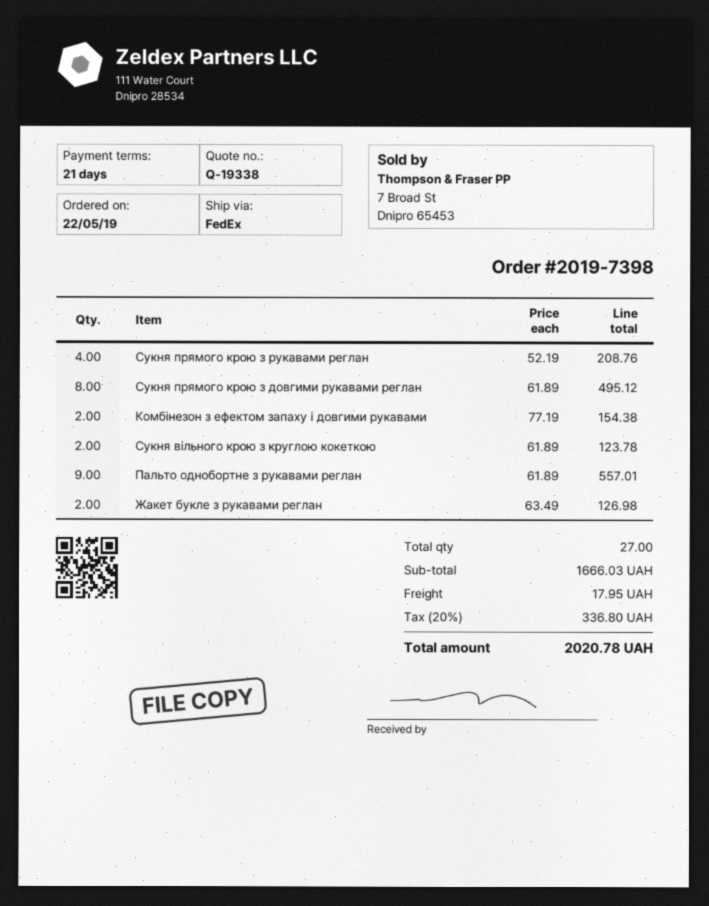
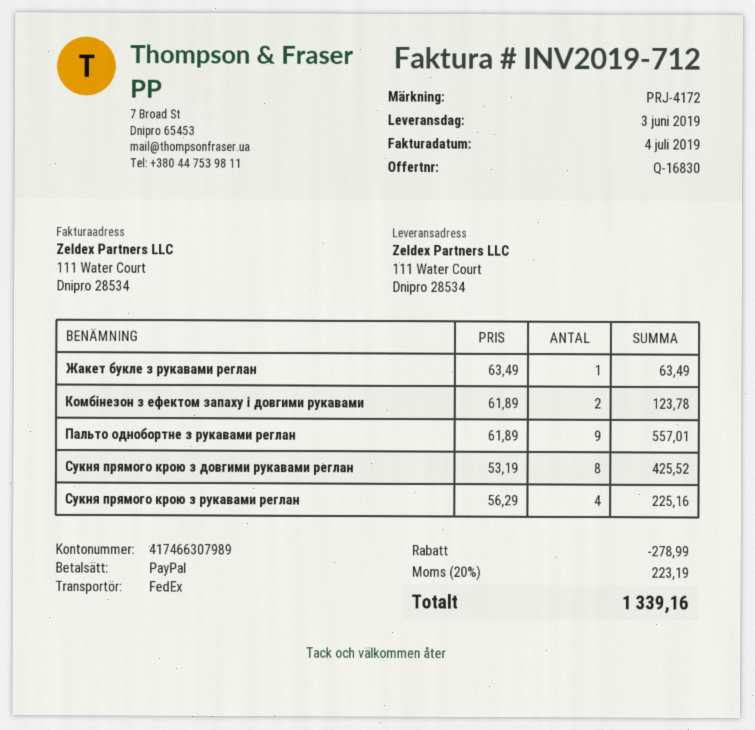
quote number: Q-19338 -> Q-16830
Сукня прямого крою з рукавами реглан: 4 x 52.19 = 208.76 -> 4 x 56.29 = 225.16
Сукня прямого крою з довгими рукавами реглан: 8 x 61.89 = 495.12 -> 8 x 53.19 = 425.52
Комбінезон з ефектом запаху і довгими рукавами: 2 x 77.19 = 154.38 -> 2 x 61.89 = 123.78
Сукня вільного крою з круглою кокеткою: 2 x 61.89 = 123.78 -> none
Жакет букле з рукавами реглан: 2 x 63.49 = 126.98 -> 1 x 63.49 = 63.49
discount: none -> 278.99
shipping: 17.95 -> none
tax: 20% = 336.80 -> 20% = 223.19
total: 2020.78 -> 1339.16

